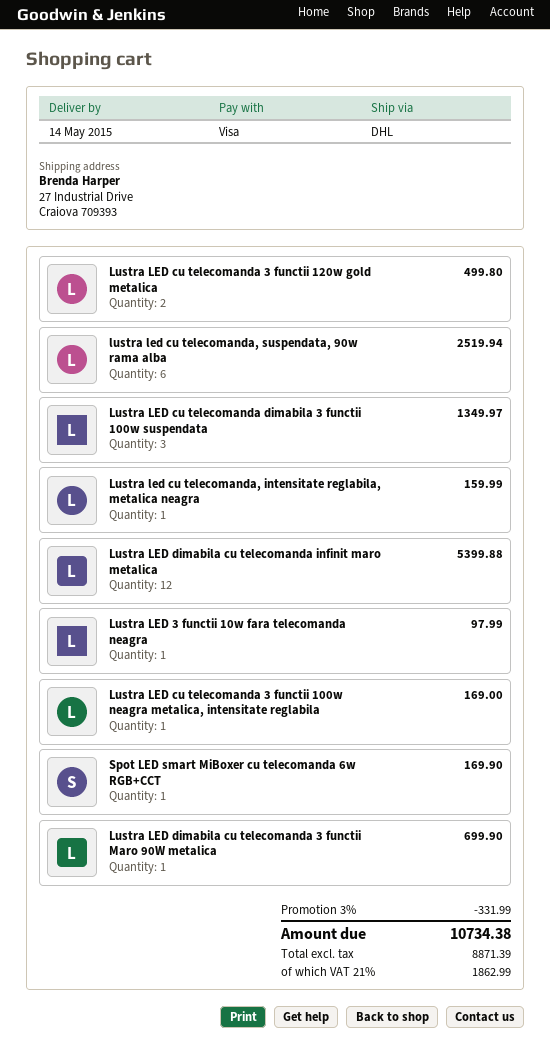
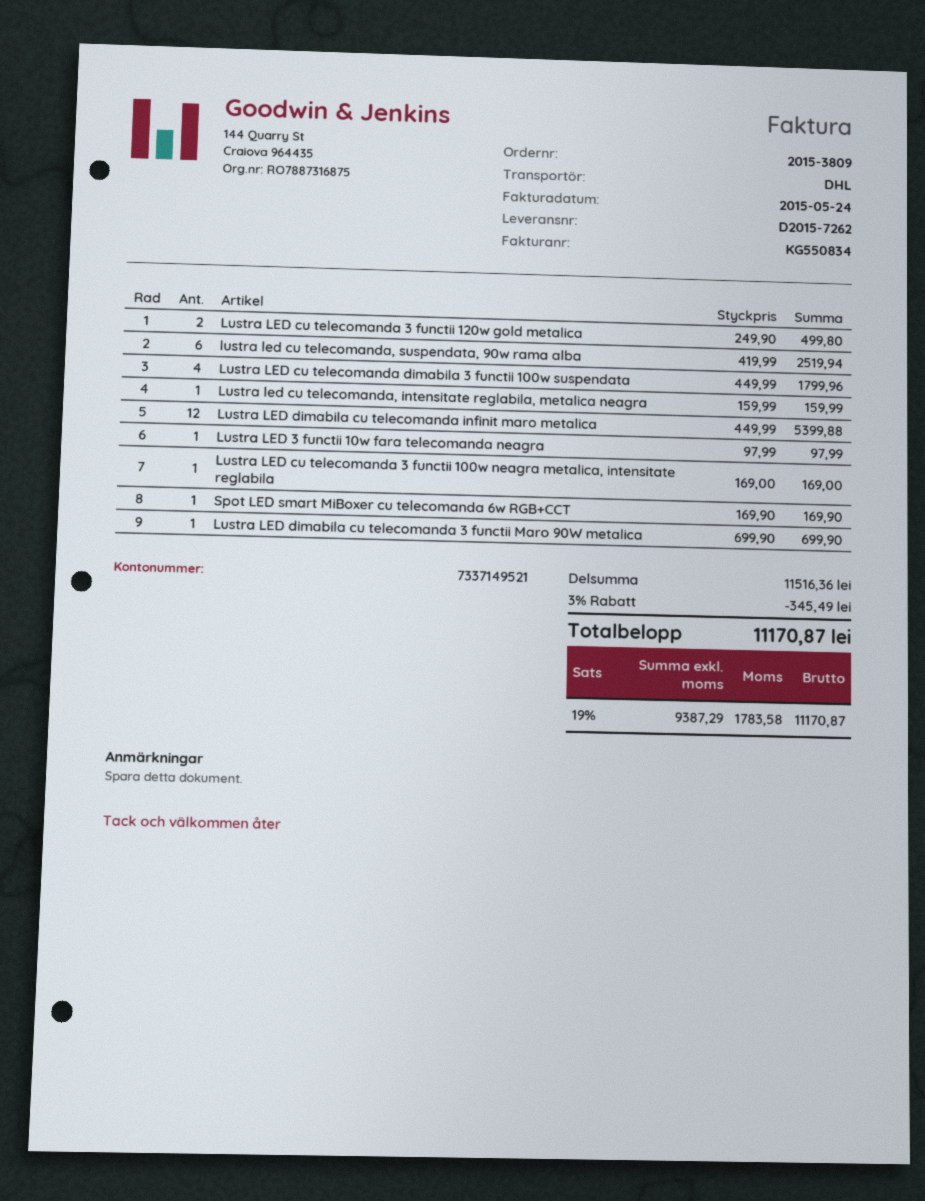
Lustra LED cu telecomanda dimabila 3 functii 100w suspendata: 3 for 1349.97 -> 4 for 1799.96
discount: 3% = 331.99 -> 3% = 345.49
net: 8871.39 -> 9387.29
tax: 21% = 1862.99 -> 19% = 1783.58
total: 10734.38 -> 11170.87

